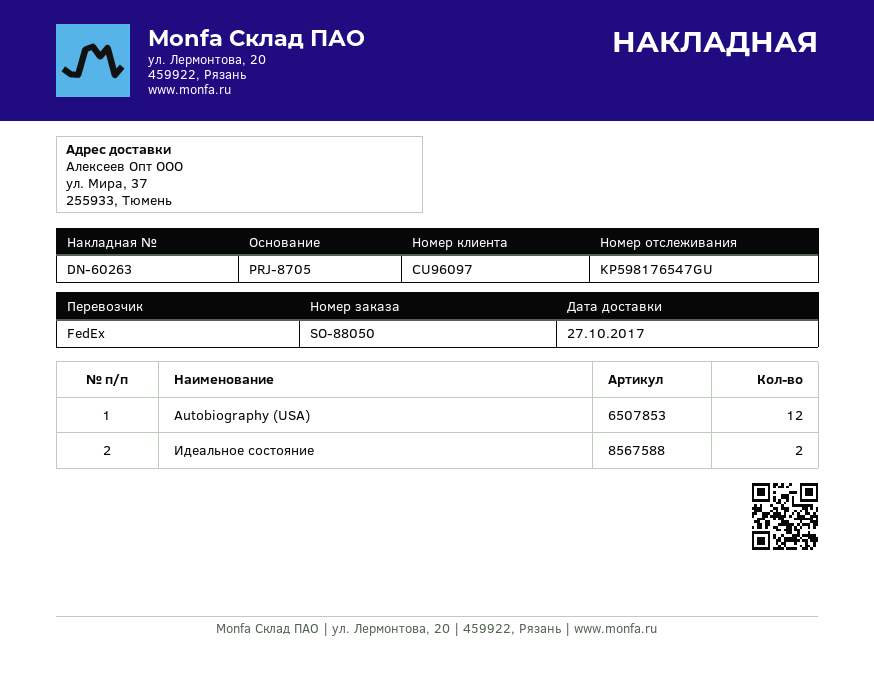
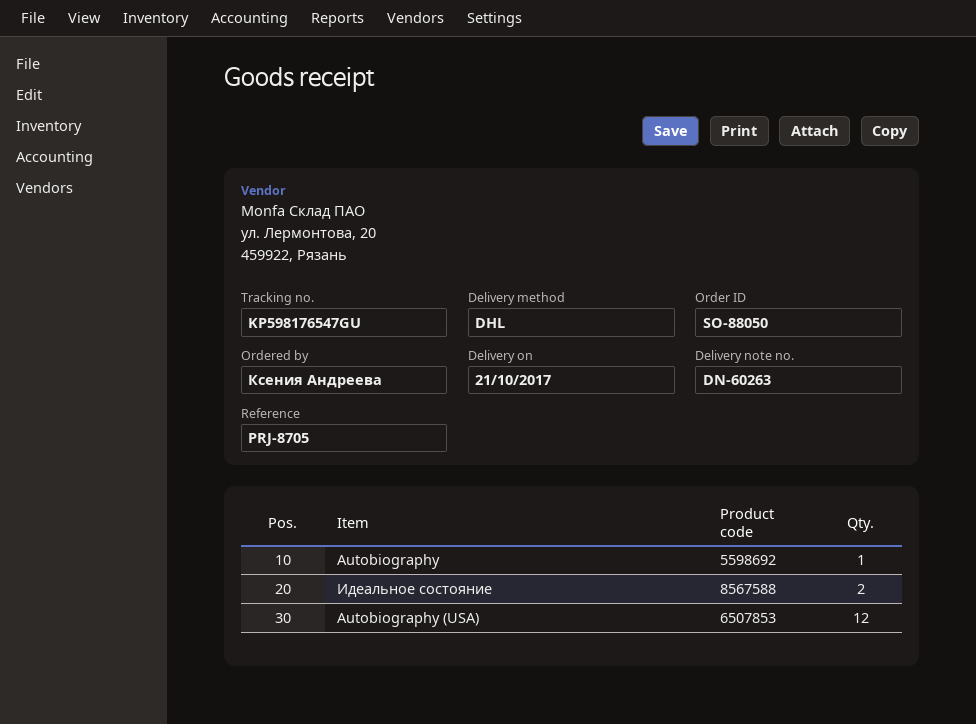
delivery date: 2017-10-27 -> 2017-10-21
shipping method: FedEx -> DHL
Autobiography: none -> 1

